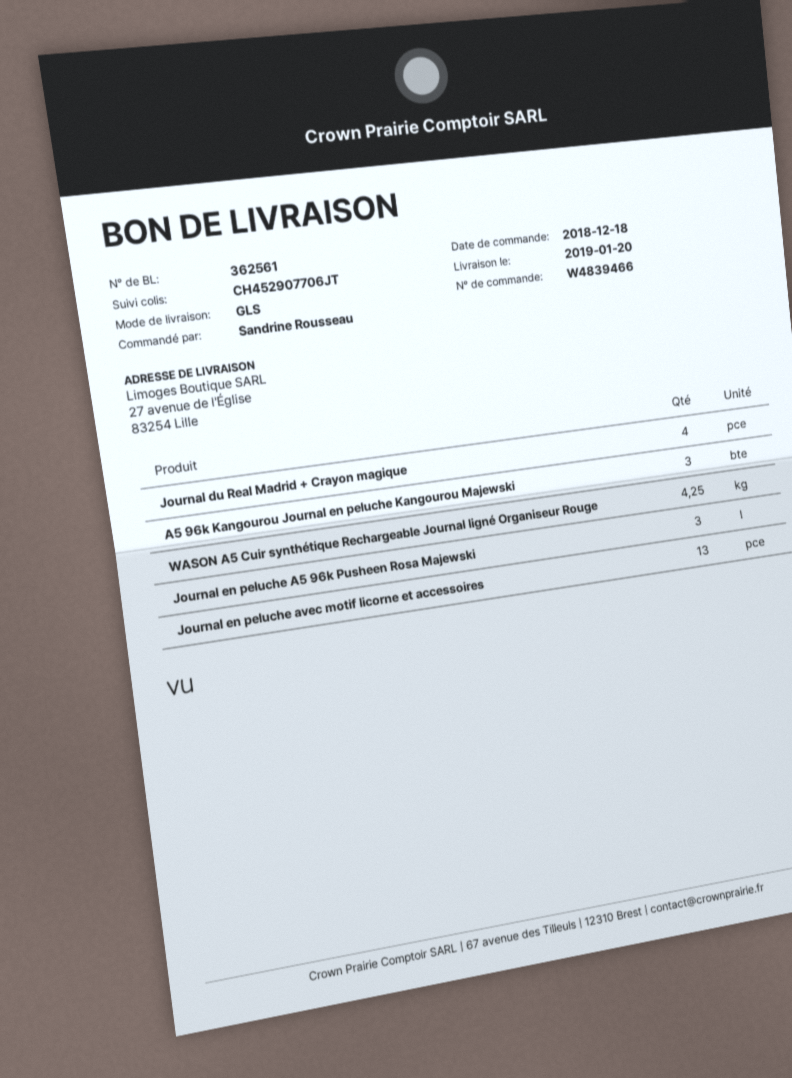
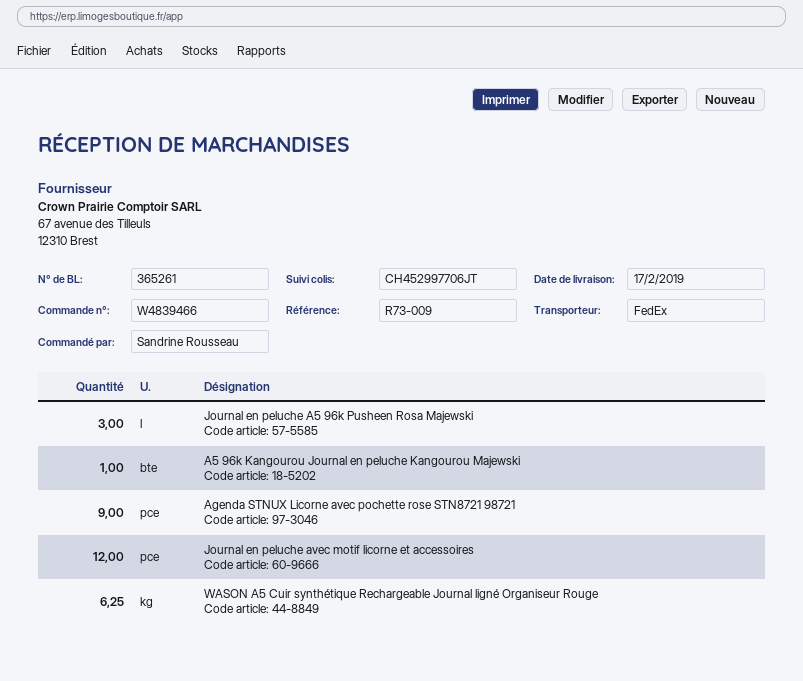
delivery note number: 362561 -> 365261
delivery date: 2019-01-20 -> 2019-02-17
shipping method: GLS -> FedEx
tracking number: CH452907706JT -> CH452997706JT
Journal du Real Madrid + Crayon magique: 4 -> none
A5 96k Kangourou Journal en peluche Kangourou Majewski: 3 -> 1
WASON A5 Cuir synthétique Rechargeable Journal ligné Organiseur Rouge: 4.25 -> 6.25
Journal en peluche avec motif licorne et accessoires: 13 -> 12
Agenda STNUX Licorne avec pochette rose STN8721 98721: none -> 9

